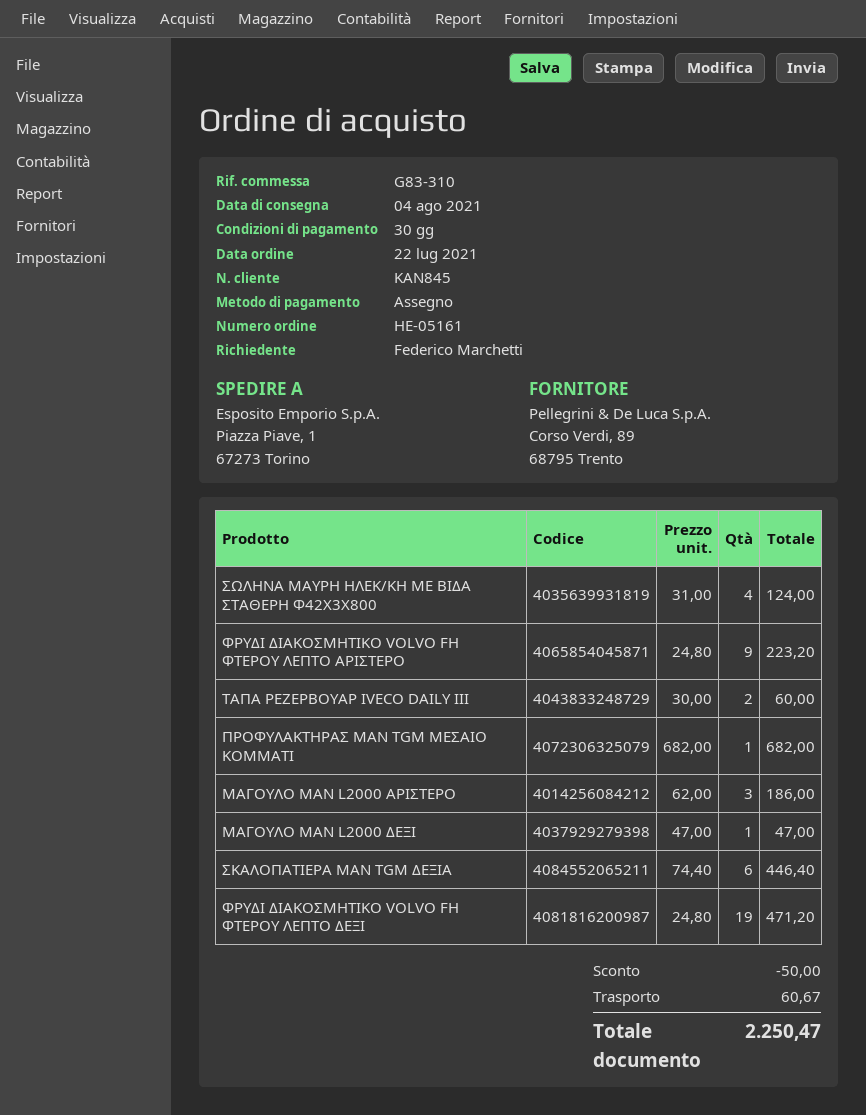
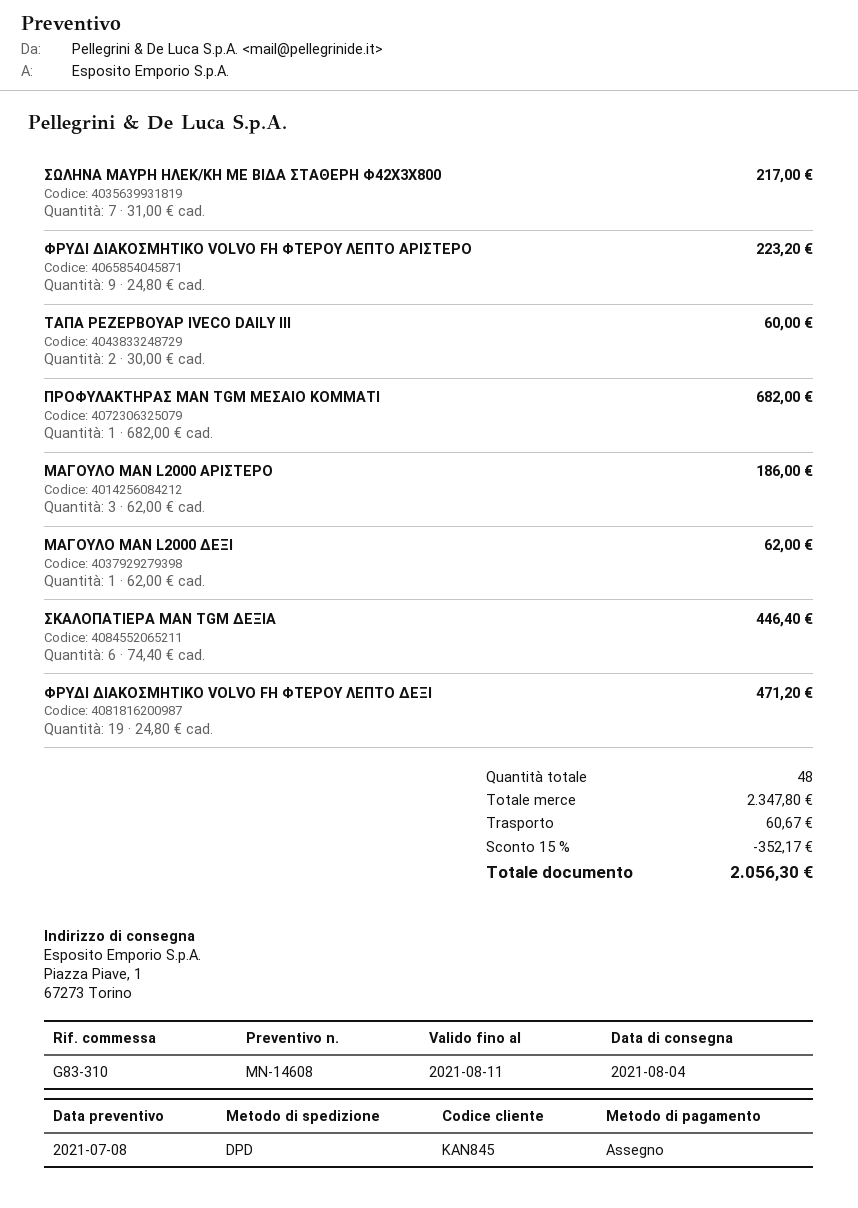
ΣΩΛΗΝΑ ΜΑΥΡΗ ΗΛΕΚ/ΚΗ ΜΕ ΒΙΔΑ ΣΤΑΘΕΡΗ Φ42Χ3Χ800: 4 x 31.00 = 124.00 -> 7 x 31.00 = 217.00
ΜΑΓΟΥΛΟ ΜΑΝ L2000 ΔΕΞΙ: 1 x 47.00 = 47.00 -> 1 x 62.00 = 62.00
discount: 50.00 -> 352.17
total: 2250.47 -> 2056.30

